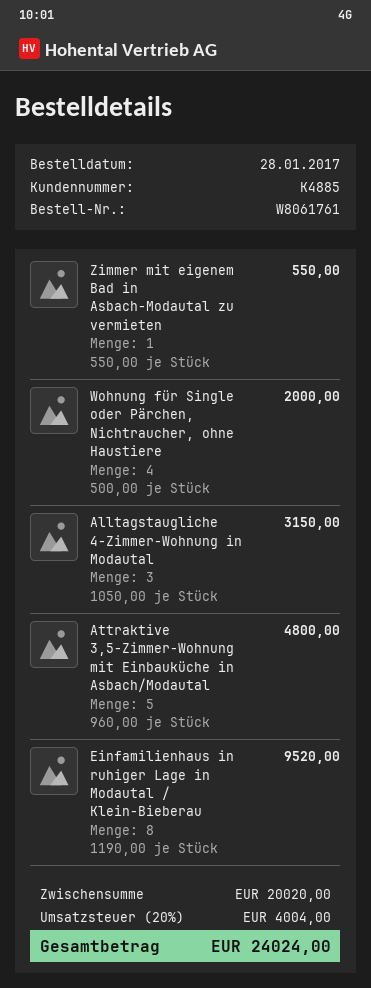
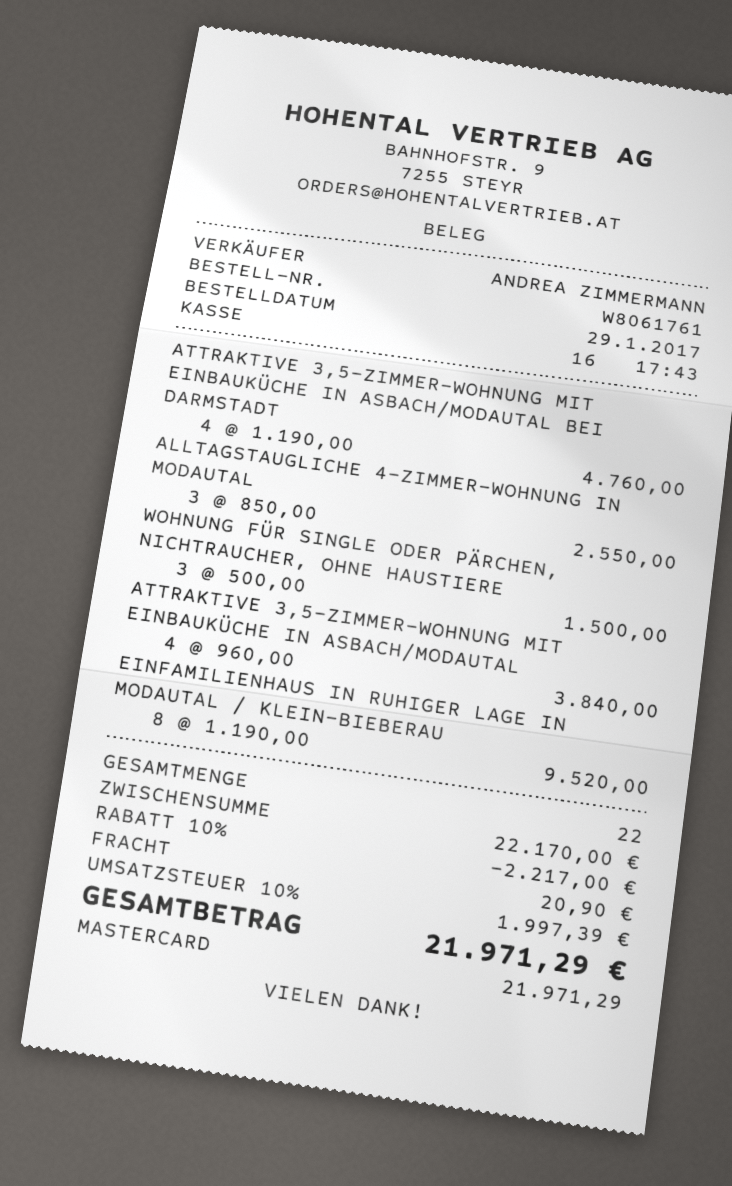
order date: 2017-01-28 -> 2017-01-29
Zimmer mit eigenem Bad in Asbach-Modautal zu vermieten: 1 x 550.00 = 550.00 -> none
Wohnung für Single oder Pärchen, Nichtraucher, ohne Haustiere: 4 x 500.00 = 2000.00 -> 3 x 500.00 = 1500.00
Alltagstaugliche 4-Zimmer-Wohnung in Modautal: 3 x 1050.00 = 3150.00 -> 3 x 850.00 = 2550.00
Attraktive 3,5-Zimmer-Wohnung mit Einbauküche in Asbach/Modautal: 5 x 960.00 = 4800.00 -> 4 x 960.00 = 3840.00
ATTRAKTIVE 3,5-ZIMMER-WOHNUNG MIT EINBAUKÜCHE IN ASBACH/MODAUTAL BEI DARMSTADT: none -> 4 x 1190.00 = 4760.00
subtotal: 20020.00 -> 22170.00
discount: none -> 10% = 2217.00
shipping: none -> 20.90
tax: 20% = 4004.00 -> 10% = 1997.39
total: 24024.00 -> 21971.29

